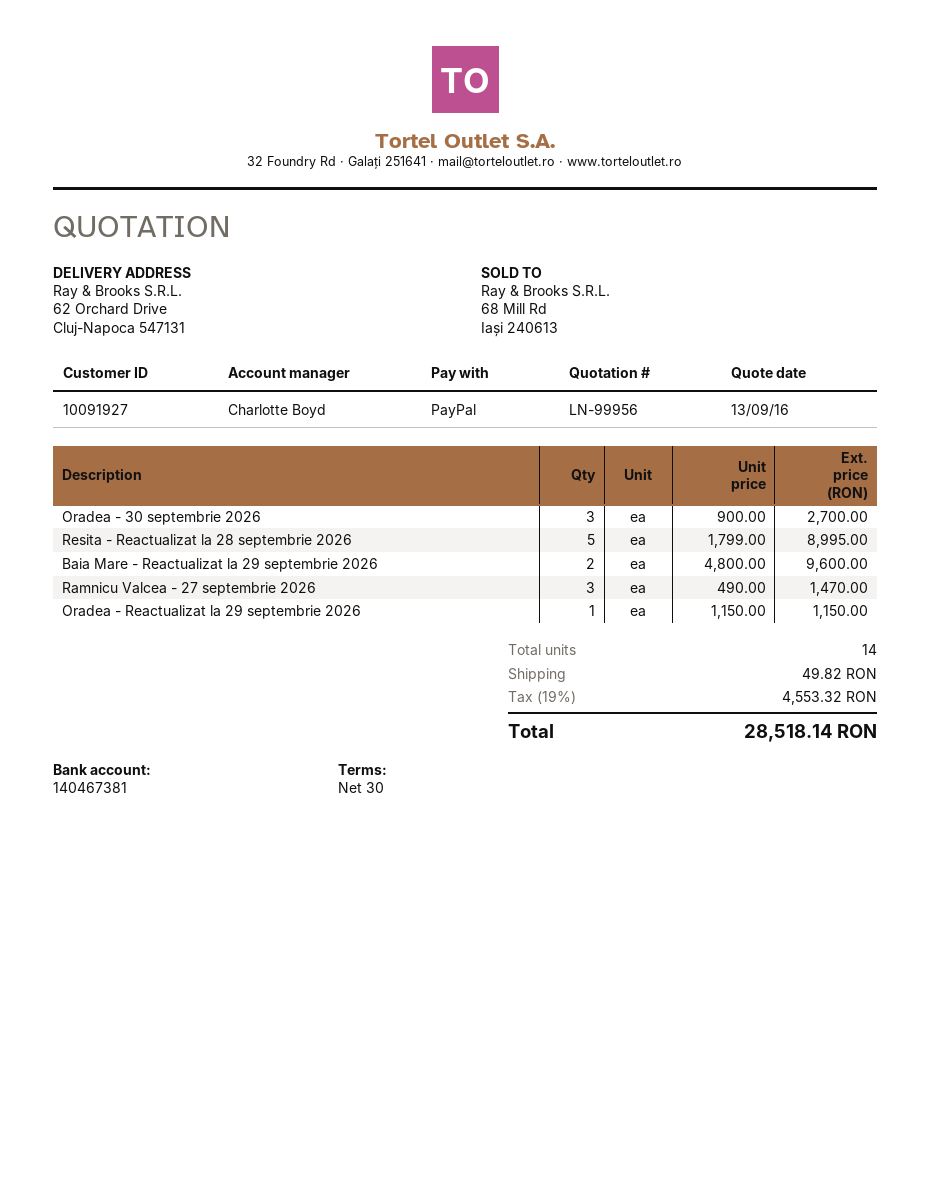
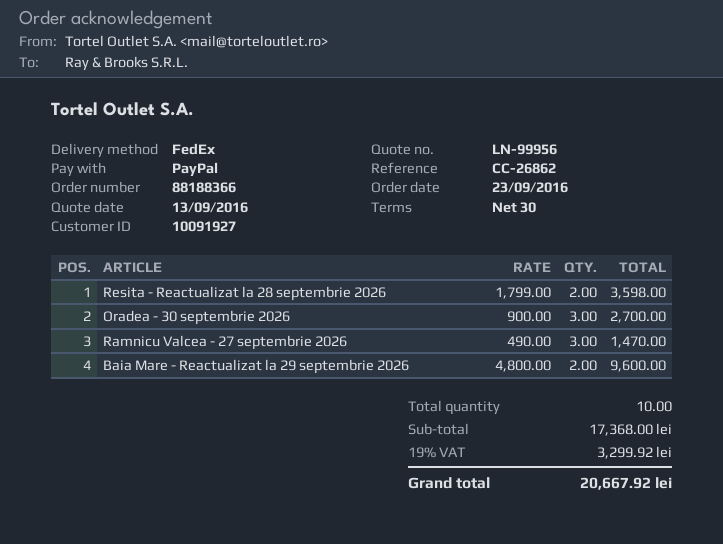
Resita - Reactualizat la 28 septembrie 2026: 5 x 1799.00 = 8995.00 -> 2 x 1799.00 = 3598.00
Oradea - Reactualizat la 29 septembrie 2026: 1 x 1150.00 = 1150.00 -> none
total quantity: 14 -> 10
shipping: 49.82 -> none
tax: 19% = 4553.32 -> 19% = 3299.92
total: 28518.14 -> 20667.92

